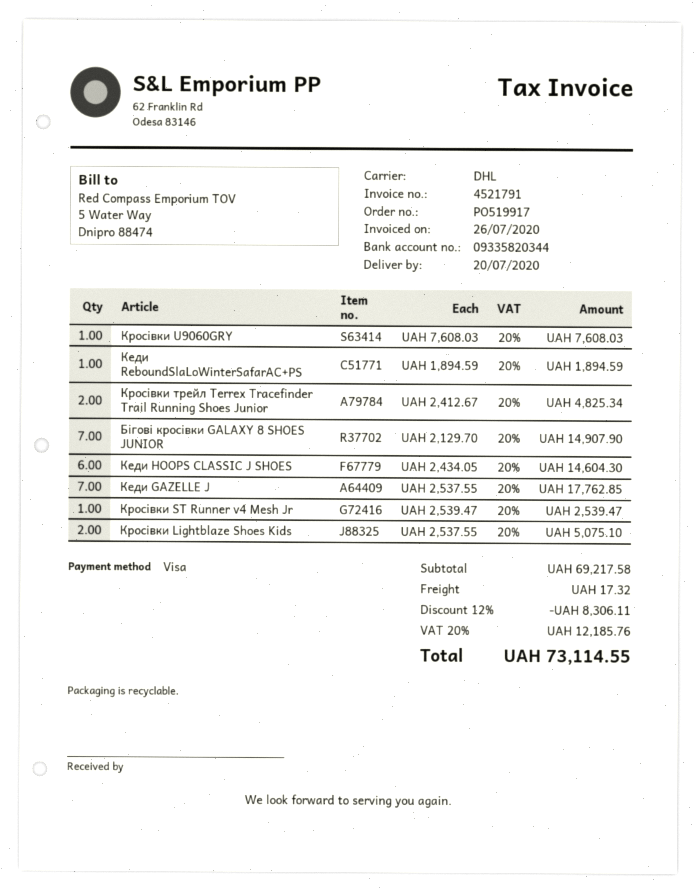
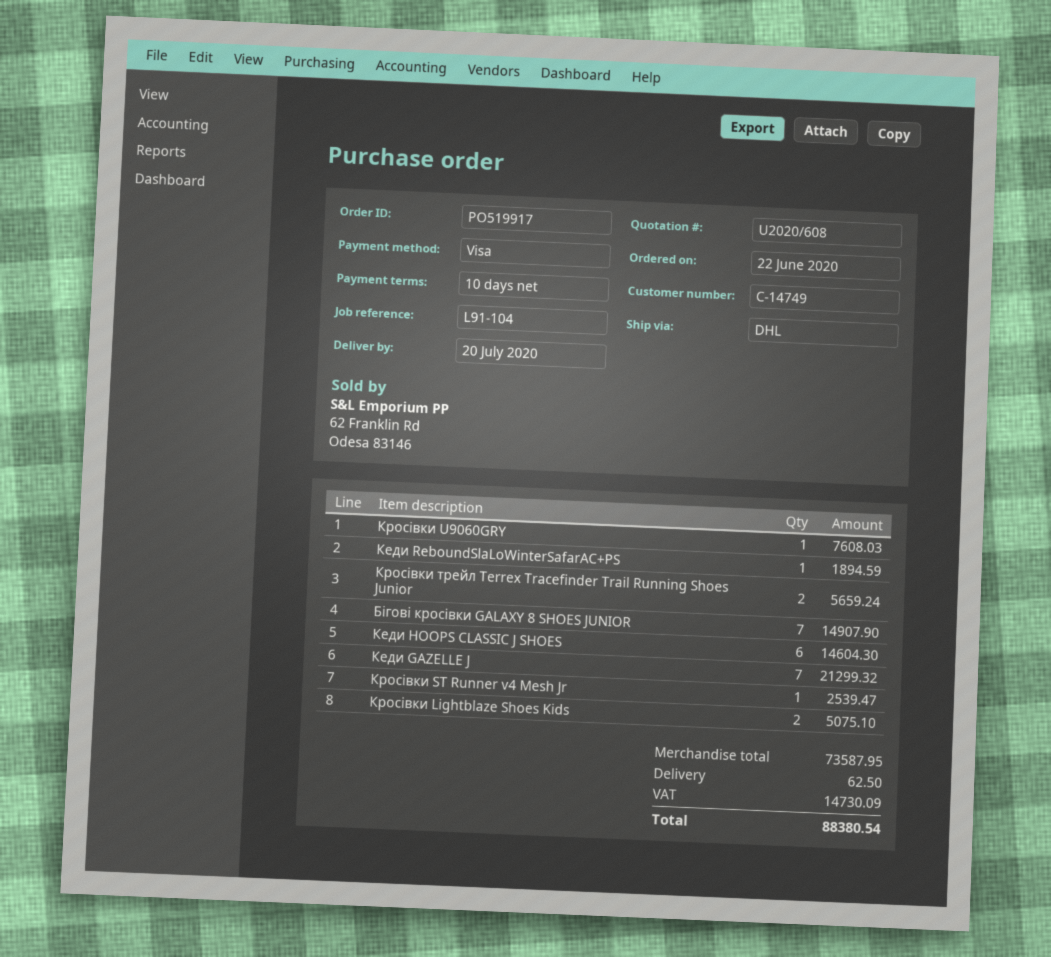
Кросівки трейл Terrex Tracefinder Trail Running Shoes Junior: 2 for 4825.34 -> 2 for 5659.24
Кеди GAZELLE J: 7 for 17762.85 -> 7 for 21299.32
subtotal: 69217.58 -> 73587.95
discount: 12% = 8306.11 -> none
shipping: 17.32 -> 62.50
tax: 12185.76 -> 14730.09
total: 73114.55 -> 88380.54

